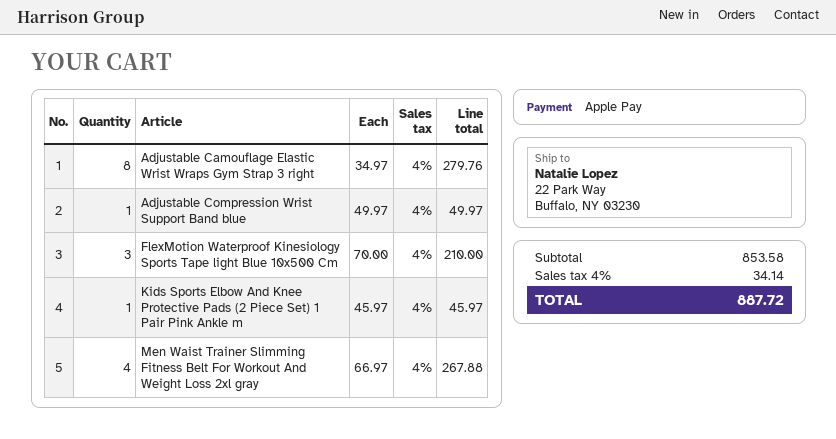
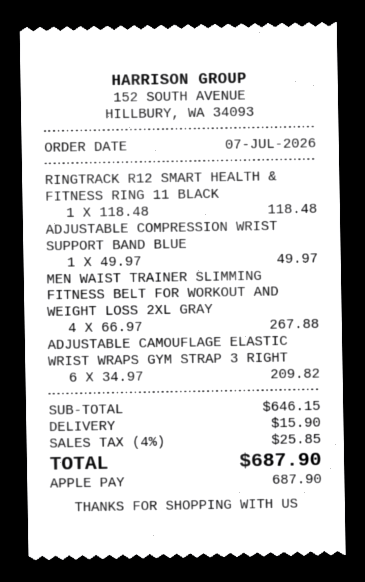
Adjustable Camouflage Elastic Wrist Wraps Gym Strap 3 right: 8 x 34.97 = 279.76 -> 6 x 34.97 = 209.82
FlexMotion Waterproof Kinesiology Sports Tape light Blue 10x500 Cm: 3 x 70.00 = 210.00 -> none
Kids Sports Elbow And Knee Protective Pads (2 Piece Set) 1 Pair Pink Ankle m: 1 x 45.97 = 45.97 -> none
RINGTRACK R12 SMART HEALTH & FITNESS RING 11 BLACK: none -> 1 x 118.48 = 118.48
subtotal: 853.58 -> 646.15
shipping: none -> 15.90
tax: 4% = 34.14 -> 4% = 25.85
total: 887.72 -> 687.90

